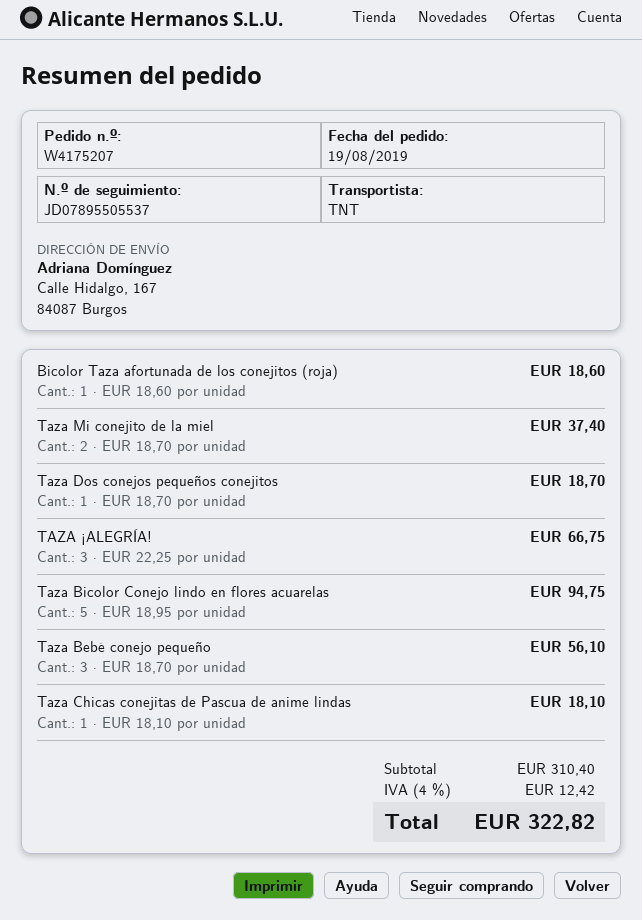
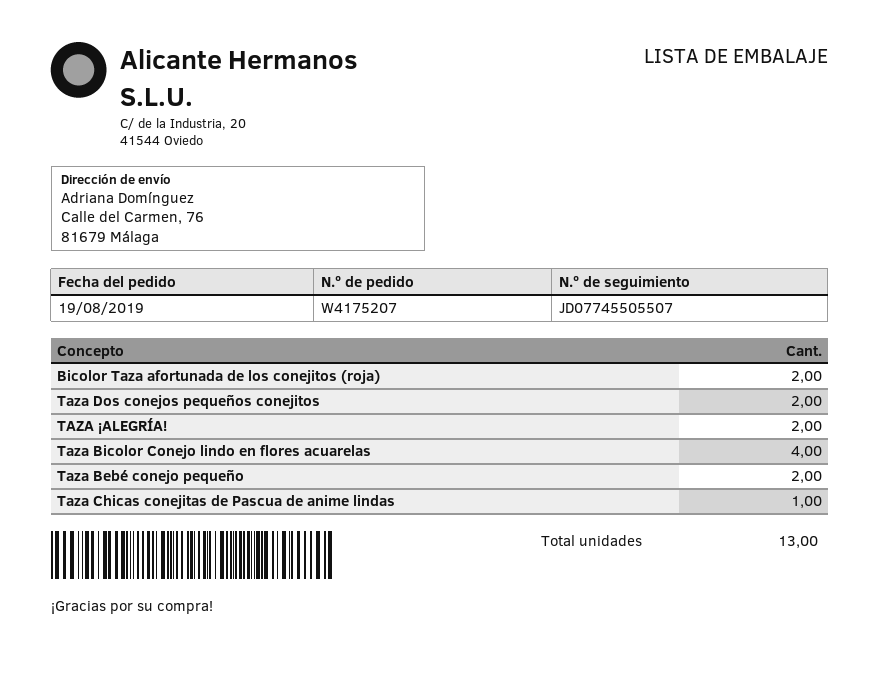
tracking number: JD07895505537 -> JD07745505507
ship to: Calle Hidalgo, 167, 84087 Burgos -> Calle del Carmen, 76, 81679 Málaga
Bicolor Taza afortunada de los conejitos (roja): 1 -> 2
Taza Mi conejito de la miel: 2 -> none
Taza Dos conejos pequeños conejitos: 1 -> 2
TAZA ¡ALEGRÍA!: 3 -> 2
Taza Bicolor Conejo lindo en flores acuarelas: 5 -> 4
Taza Bebé conejo pequeño: 3 -> 2

